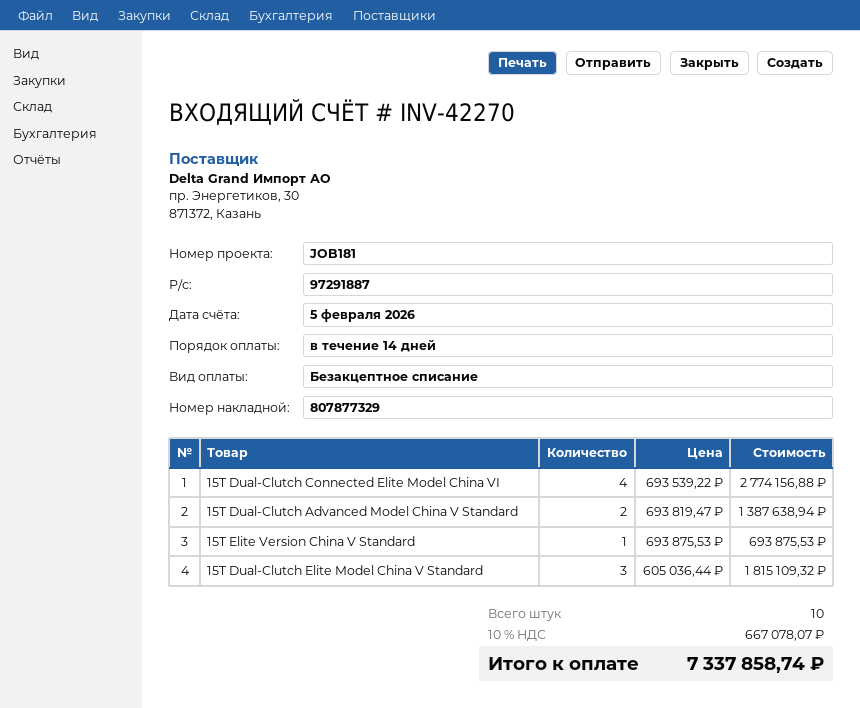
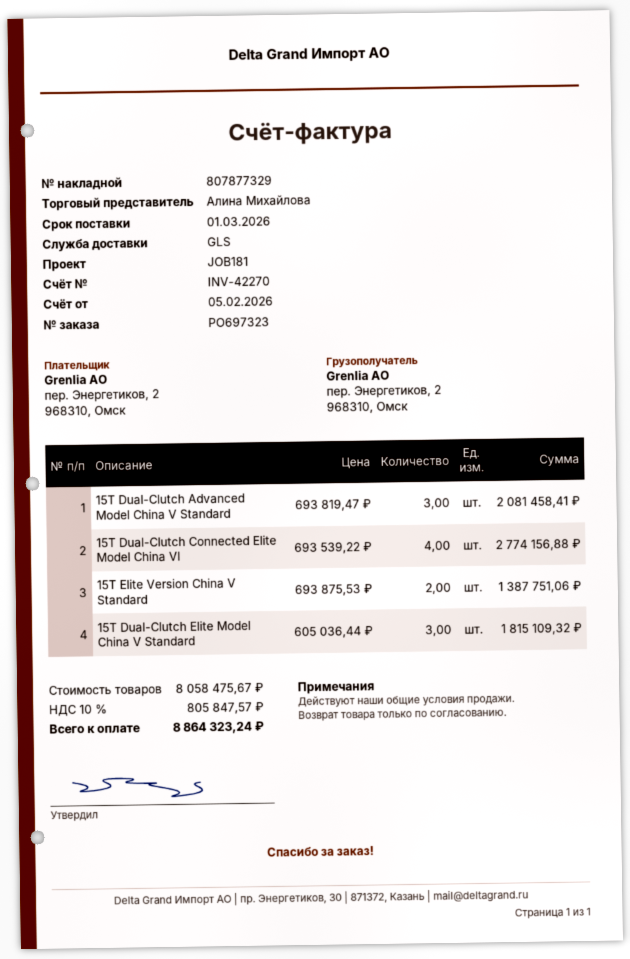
15T Dual-Clutch Advanced Model China V Standard: 2 x 693819.47 = 1387638.94 -> 3 x 693819.47 = 2081458.41
15T Elite Version China V Standard: 1 x 693875.53 = 693875.53 -> 2 x 693875.53 = 1387751.06
tax: 10% = 667078.07 -> 10% = 805847.57
total: 7337858.74 -> 8864323.24

